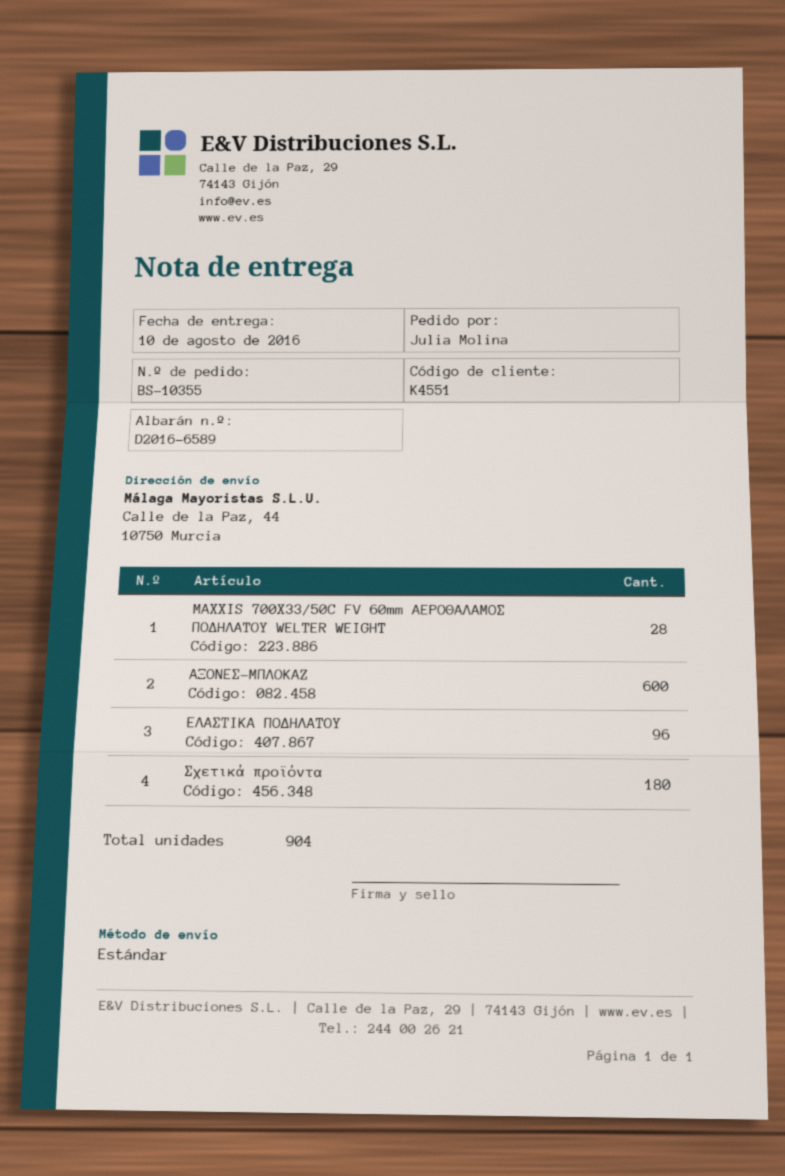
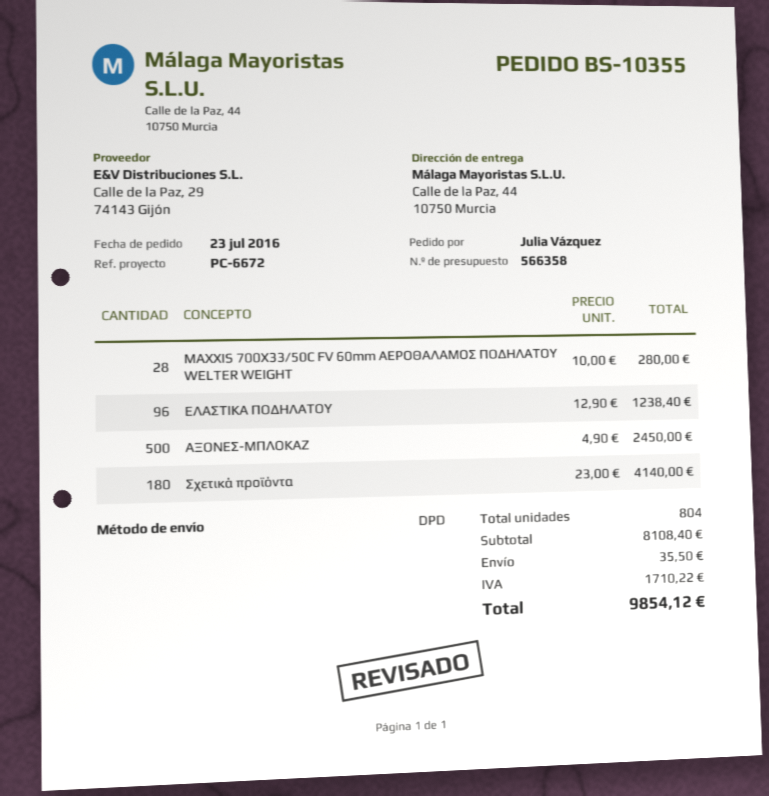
ordered by: Julia Molina -> Julia Vázquez
shipping method: standard -> DPD
ΑΞΟΝΕΣ-ΜΠΛΟΚΑΖ: 600 -> 500
total quantity: 904 -> 804

